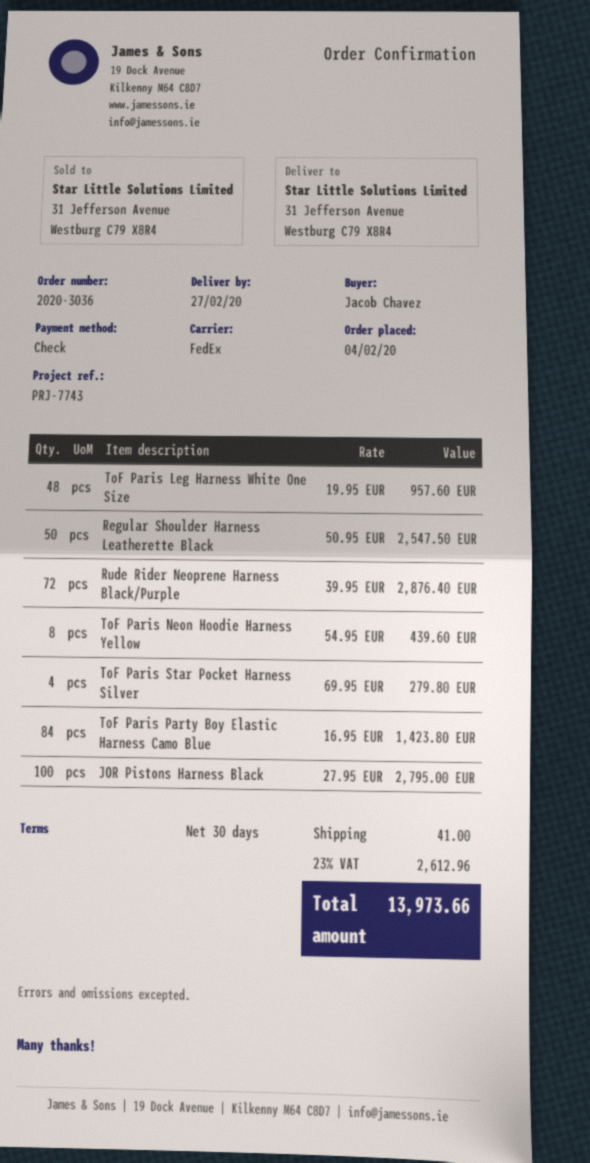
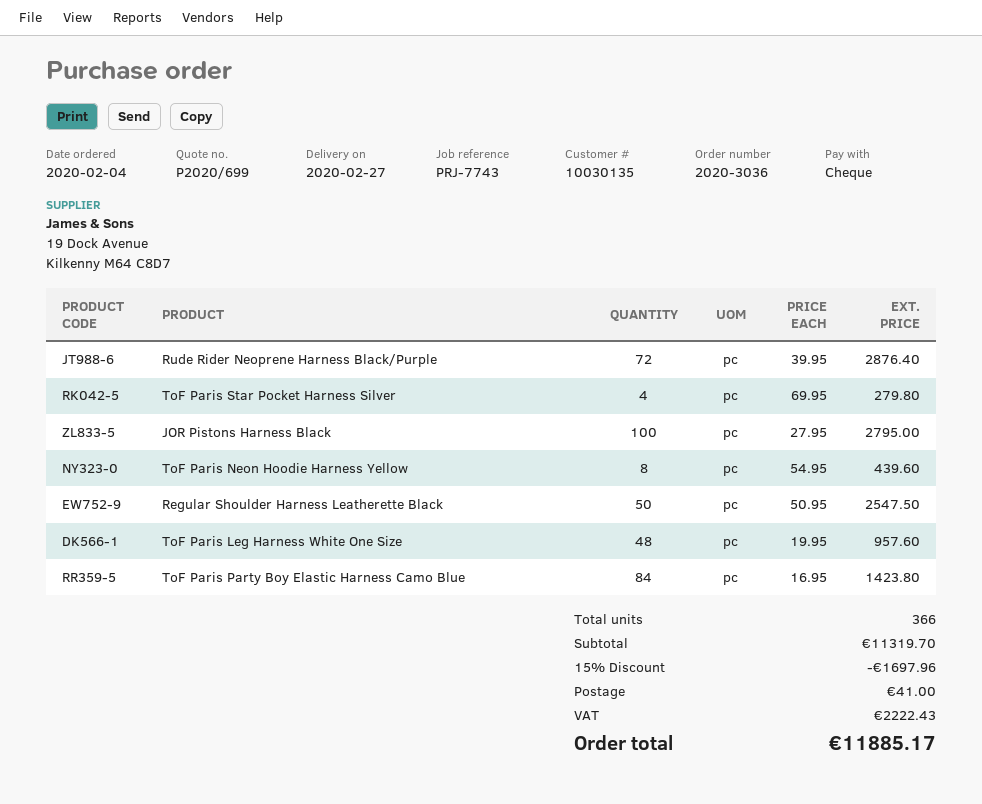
discount: none -> 15% = 1697.96
tax: 2612.96 -> 2222.43
total: 13973.66 -> 11885.17

